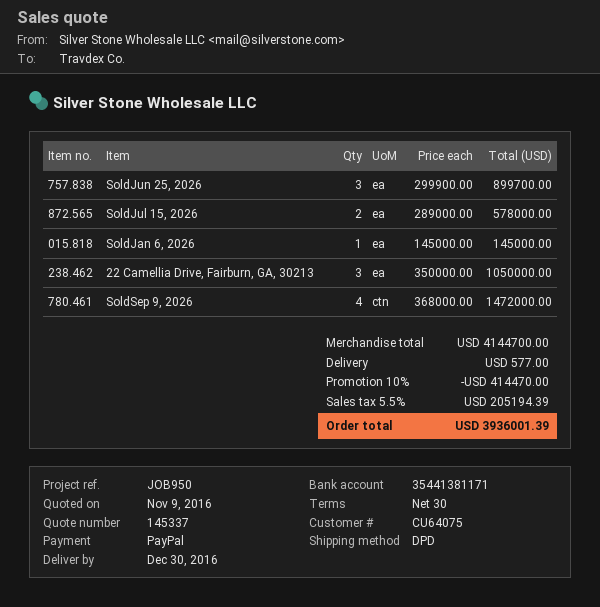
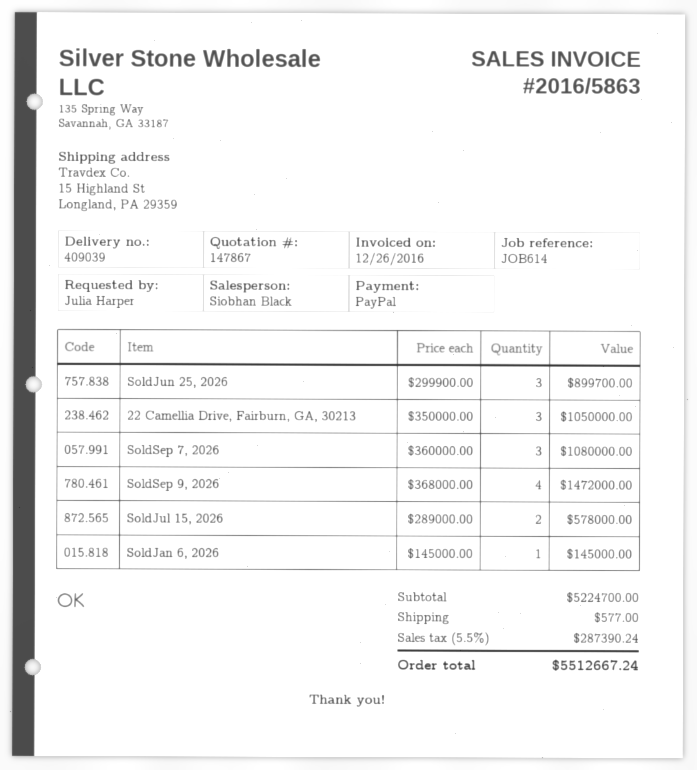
quote number: 145337 -> 147867
reference: JOB950 -> JOB614
SoldSep 7, 2026: none -> 3 x 360000.00 = 1080000.00
subtotal: 4144700.00 -> 5224700.00
discount: 10% = 414470.00 -> none
tax: 5.5% = 205194.39 -> 5.5% = 287390.24
total: 3936001.39 -> 5512667.24

